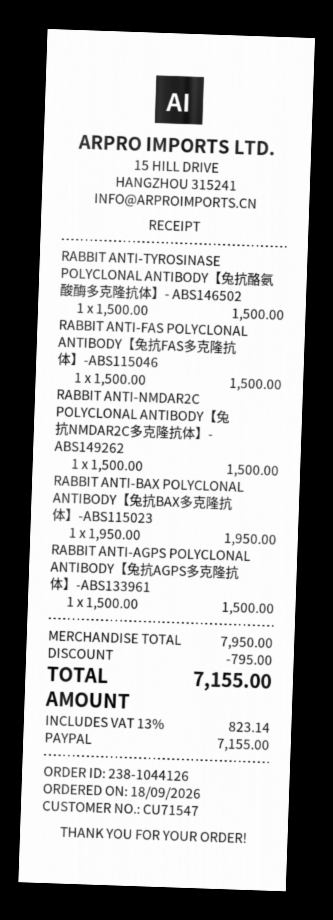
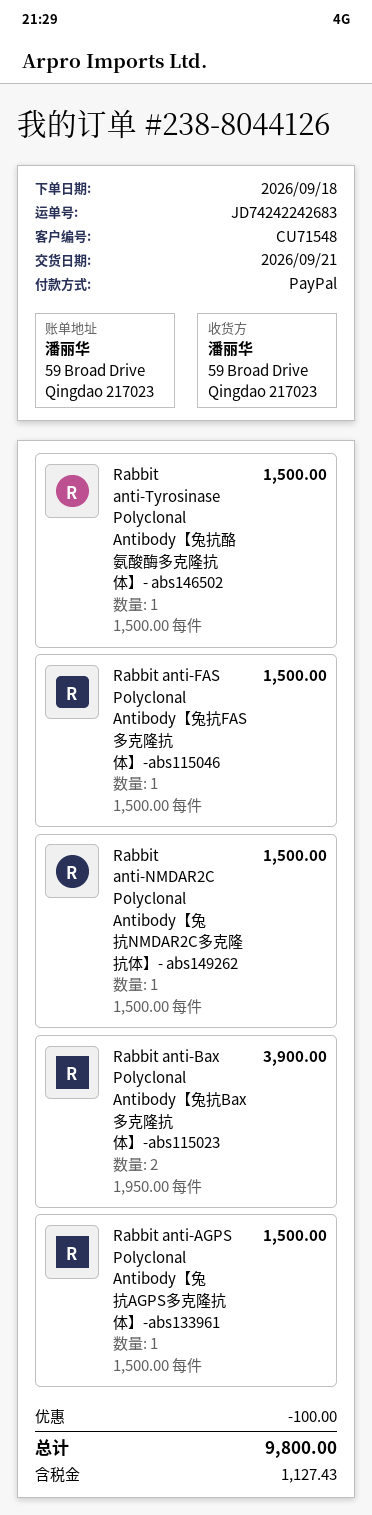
order number: 238-1044126 -> 238-8044126
customer number: CU71547 -> CU71548
RABBIT ANTI-BAX POLYCLONAL ANTIBODY【兔抗BAX多克隆抗体】-ABS115023: 1 x 1950.00 = 1950.00 -> 2 x 1950.00 = 3900.00
discount: 795.00 -> 100.00
tax: 823.14 -> 1127.43
total: 7155.00 -> 9800.00

